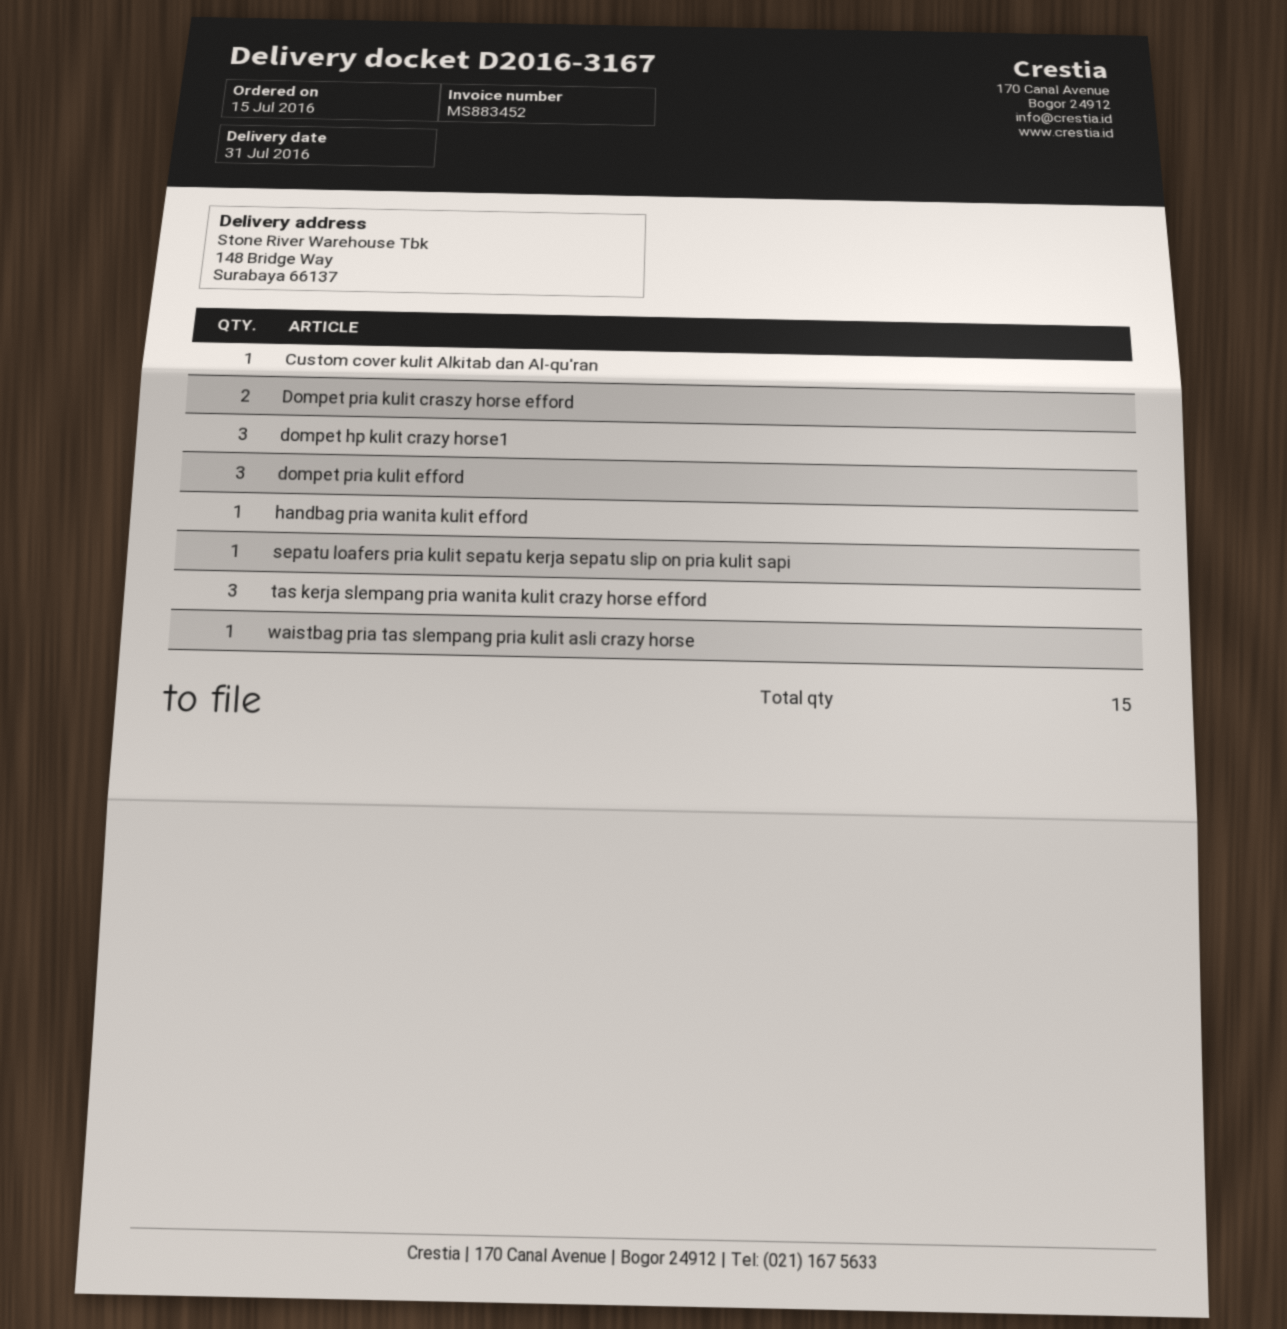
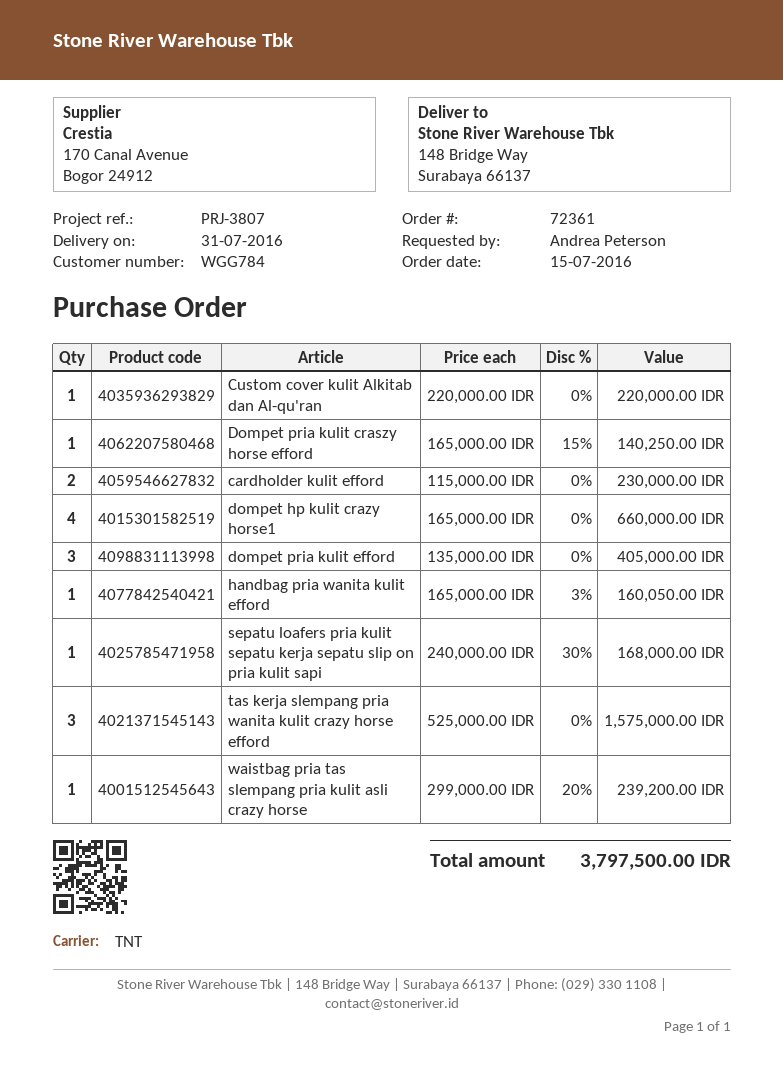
Dompet pria kulit craszy horse efford: 2 -> 1
dompet hp kulit crazy horse1: 3 -> 4
cardholder kulit efford: none -> 2

